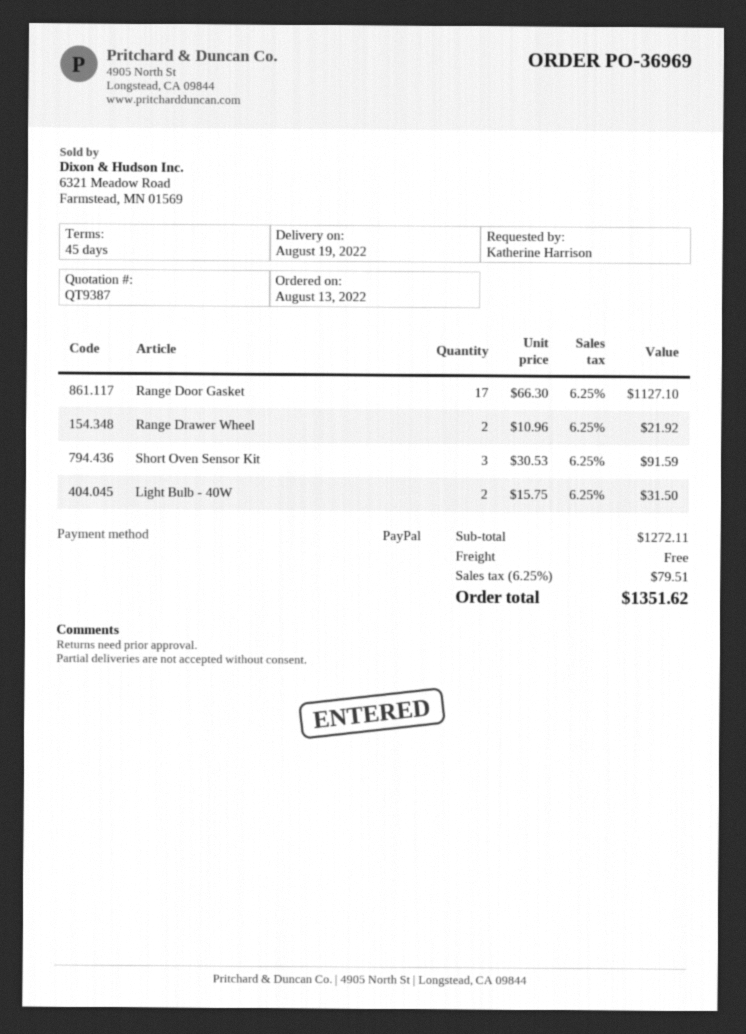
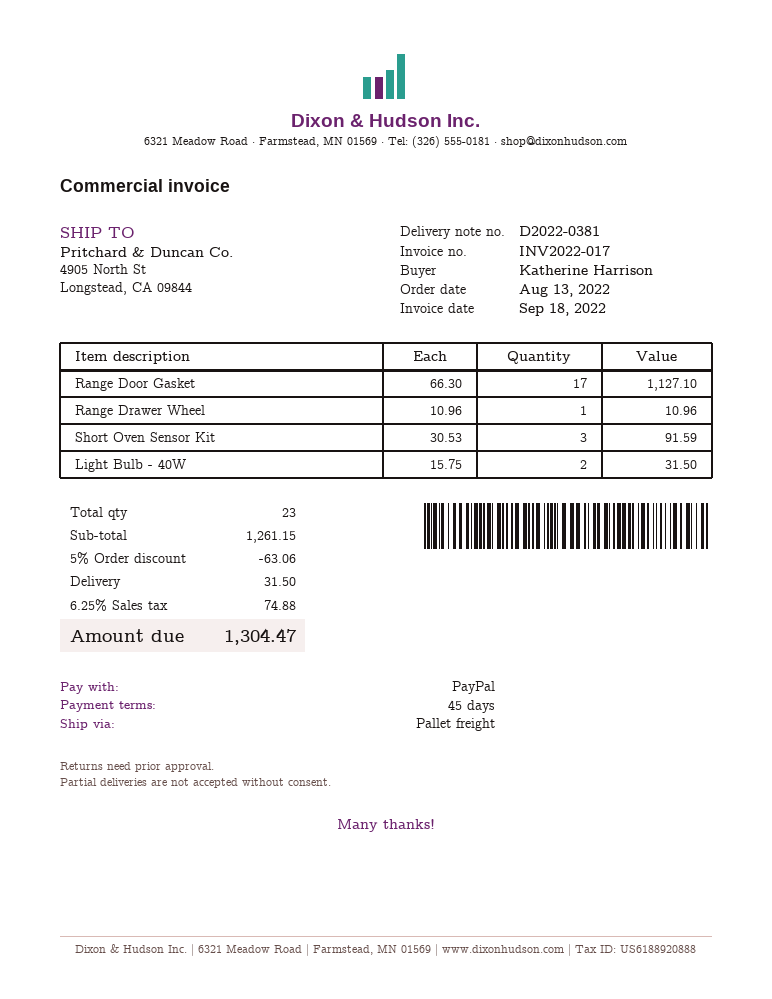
Range Drawer Wheel: 2 x 10.96 = 21.92 -> 1 x 10.96 = 10.96
subtotal: 1272.11 -> 1261.15
discount: none -> 5% = 63.06
shipping: 0.00 -> 31.50
tax: 6.25% = 79.51 -> 6.25% = 74.88
total: 1351.62 -> 1304.47

